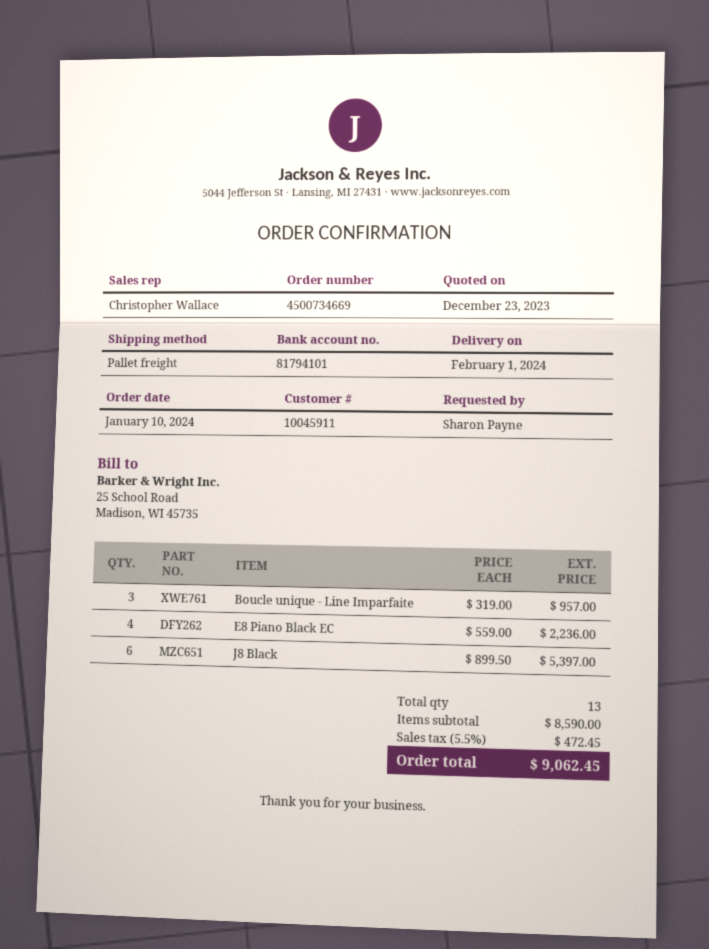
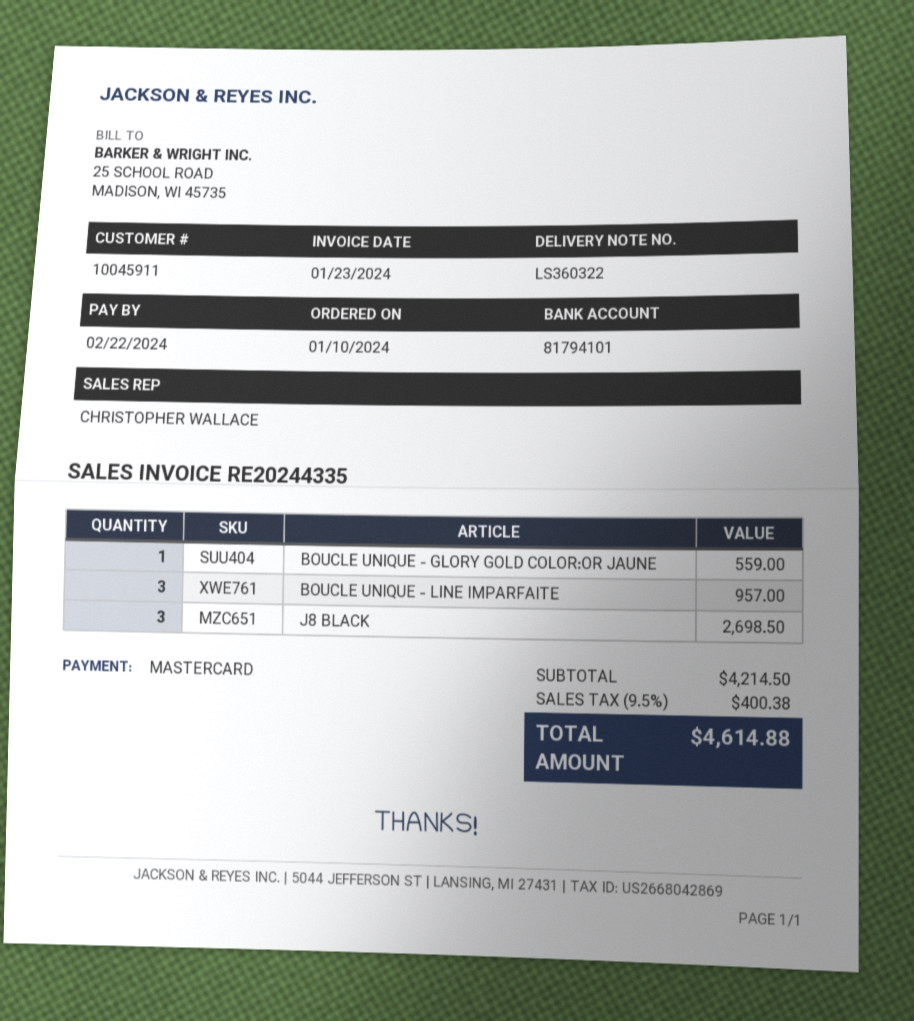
E8 Piano Black EC: 4 for 2236.00 -> none
J8 Black: 6 for 5397.00 -> 3 for 2698.50
BOUCLE UNIQUE - GLORY GOLD COLOR:OR JAUNE: none -> 1 for 559.00
subtotal: 8590.00 -> 4214.50
tax: 5.5% = 472.45 -> 9.5% = 400.38
total: 9062.45 -> 4614.88

